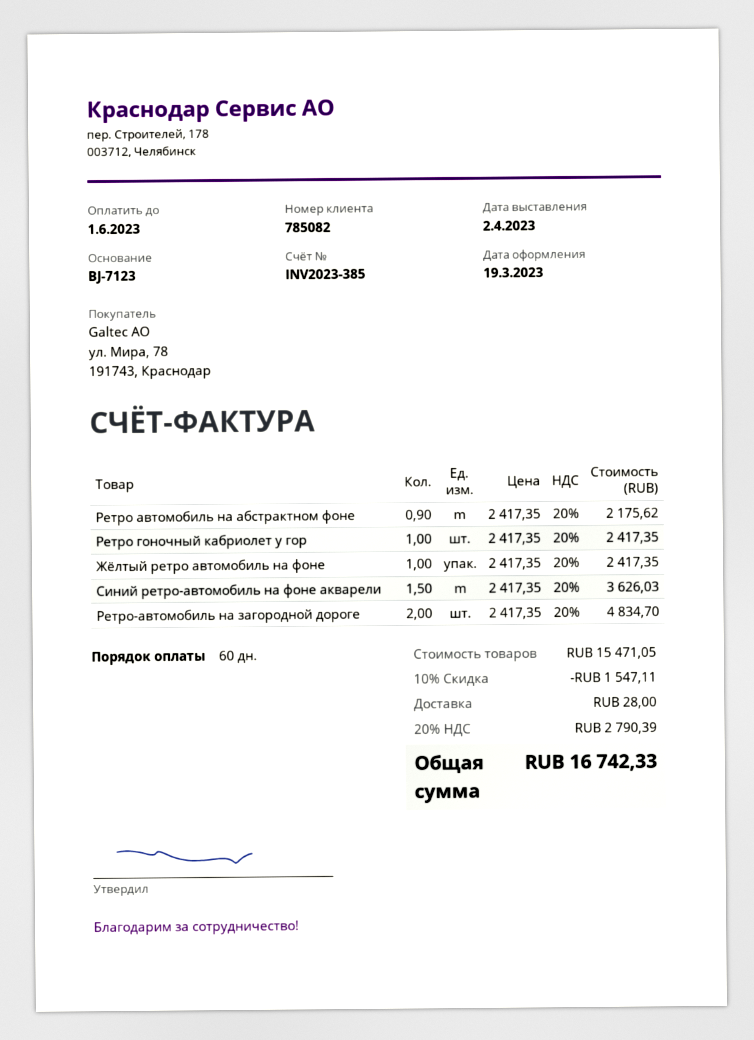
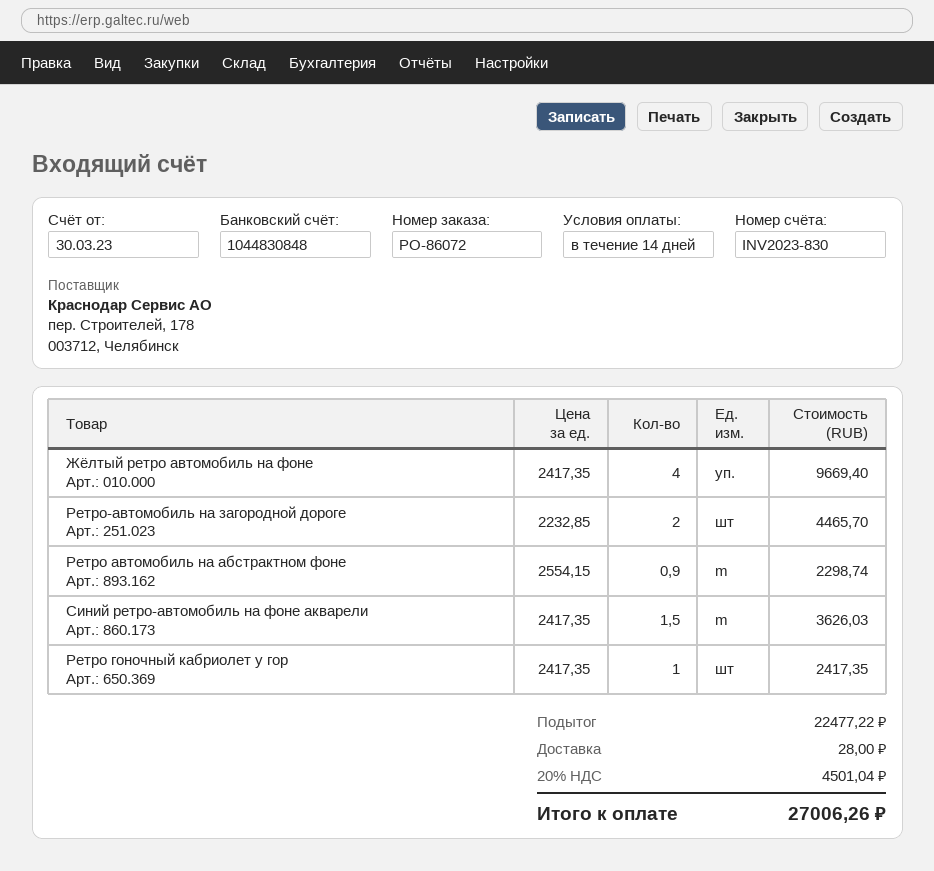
invoice number: INV2023-385 -> INV2023-830
invoice date: 2023-04-02 -> 2023-03-30
payment terms: 60 days -> 14 days
Ретро автомобиль на абстрактном фоне: 0.9 x 2417.35 = 2175.62 -> 0.9 x 2554.15 = 2298.74
Жёлтый ретро автомобиль на фоне: 1 x 2417.35 = 2417.35 -> 4 x 2417.35 = 9669.40
Ретро-автомобиль на загородной дороге: 2 x 2417.35 = 4834.70 -> 2 x 2232.85 = 4465.70
subtotal: 15471.05 -> 22477.22
discount: 10% = 1547.11 -> none
tax: 20% = 2790.39 -> 20% = 4501.04
total: 16742.33 -> 27006.26

